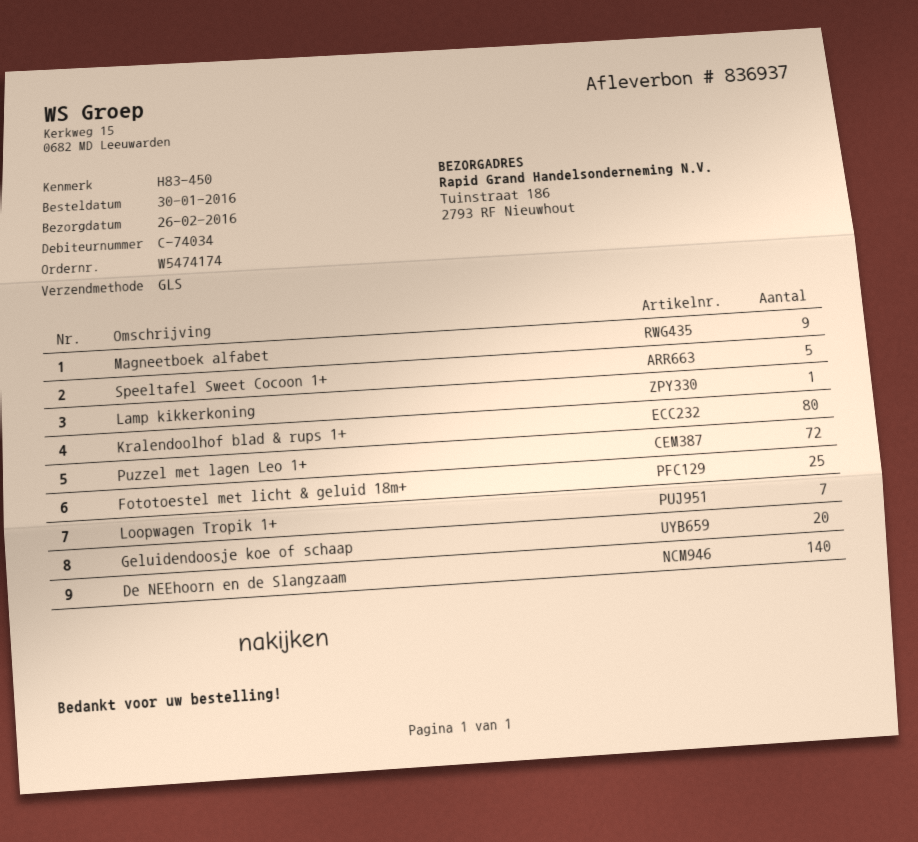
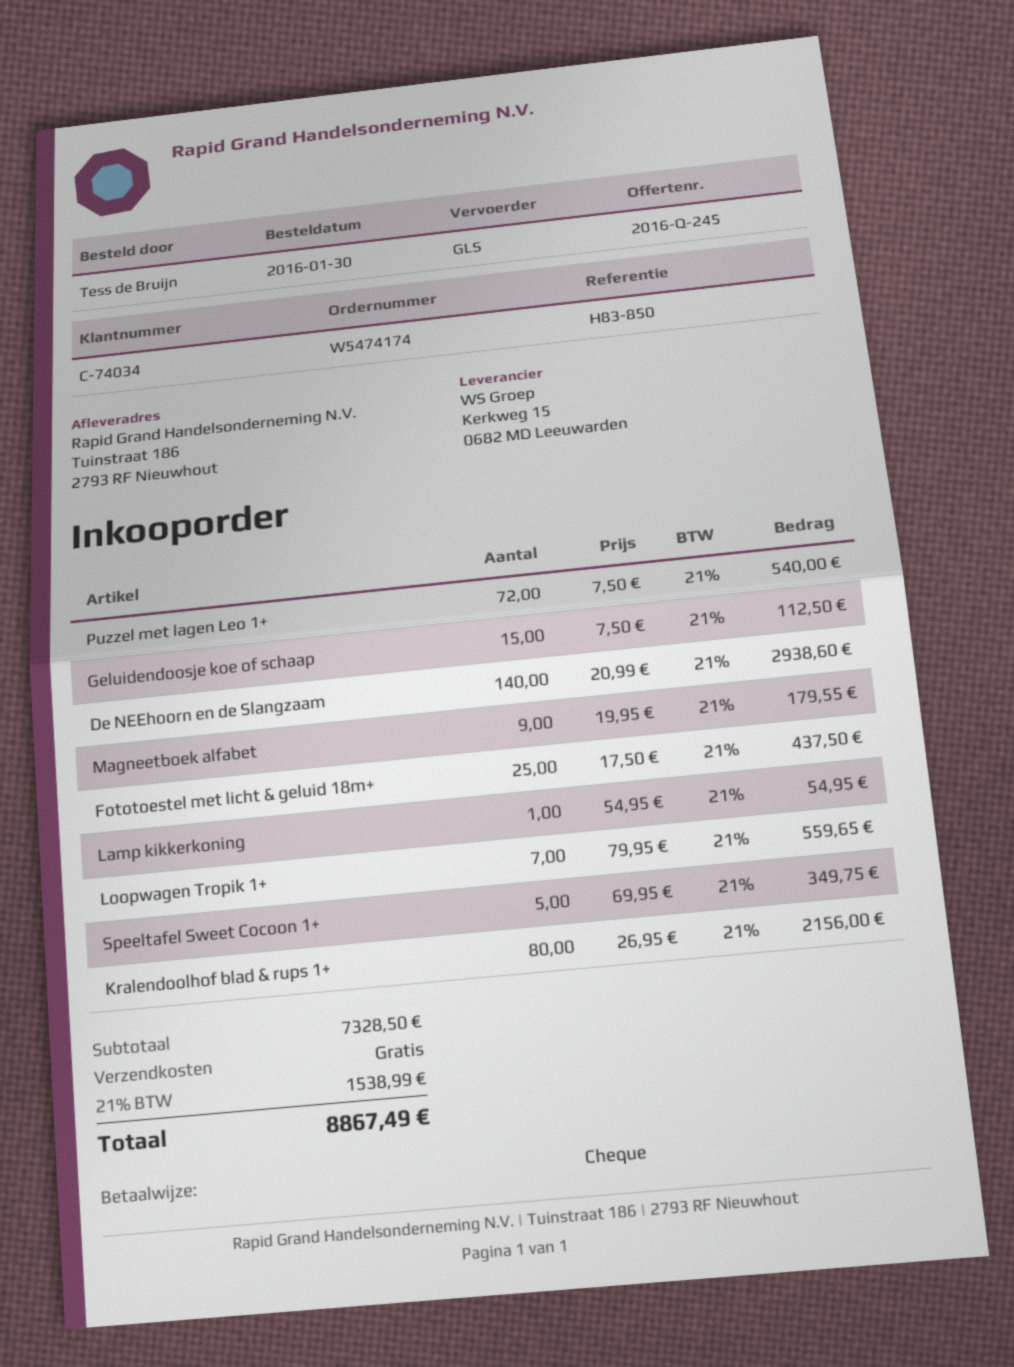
reference: H83-450 -> H83-850
Geluidendoosje koe of schaap: 20 -> 15

